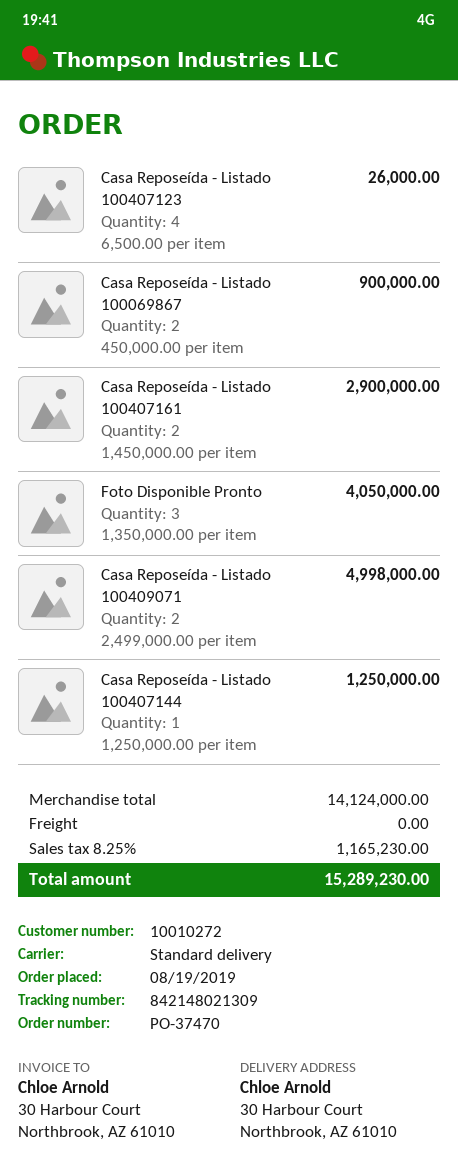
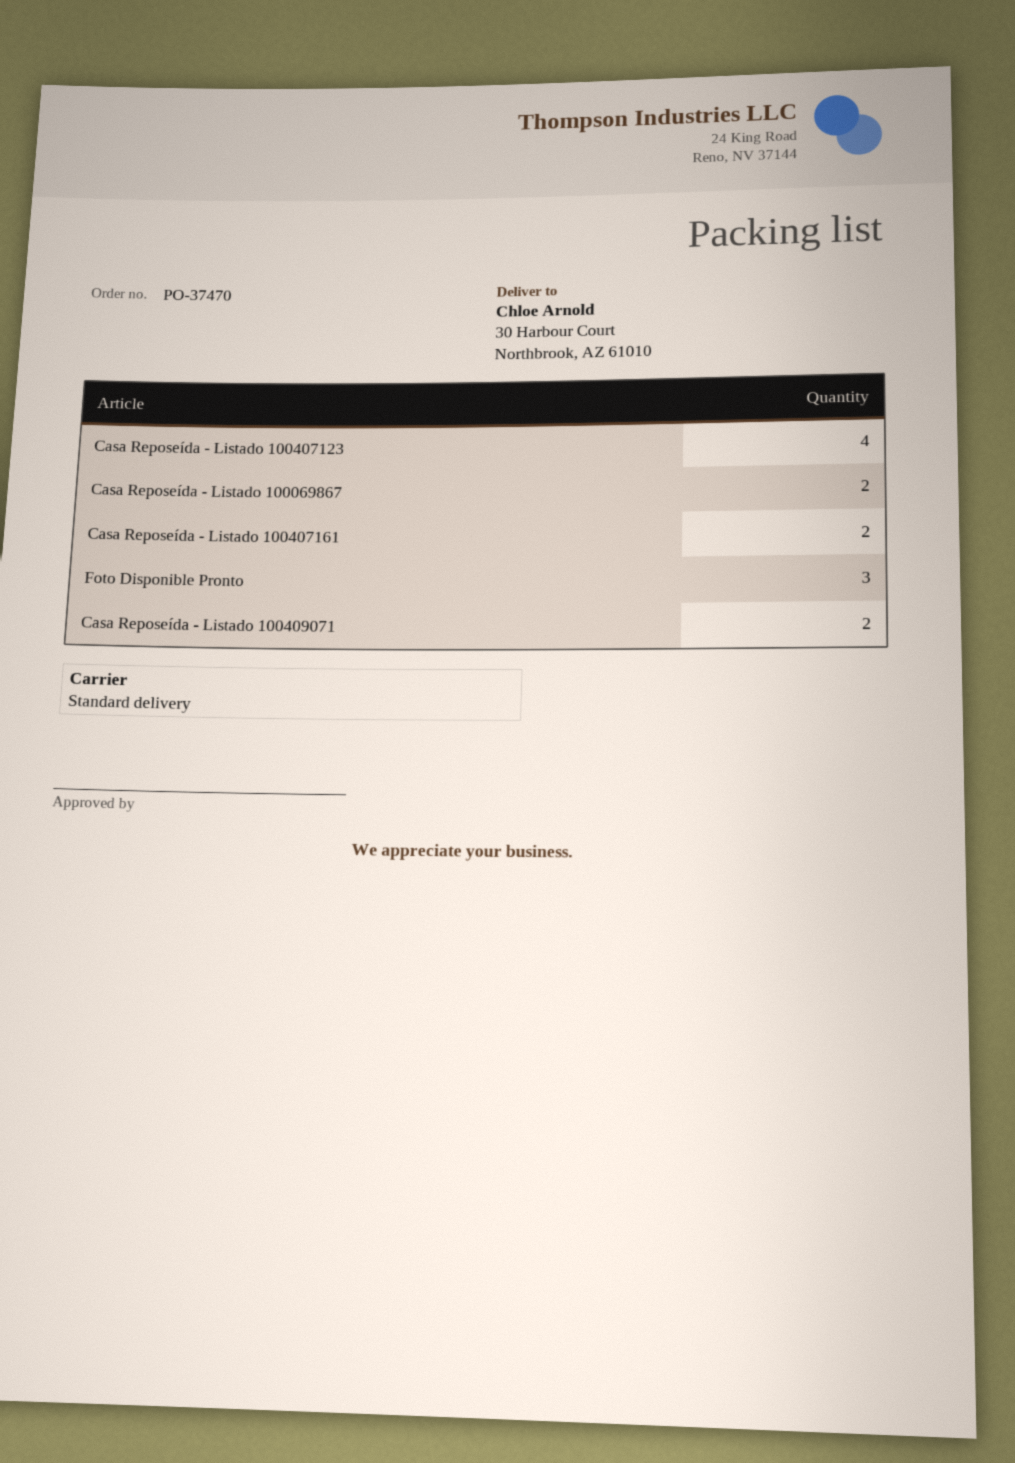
Casa Reposeída - Listado 100407144: 1 -> none

